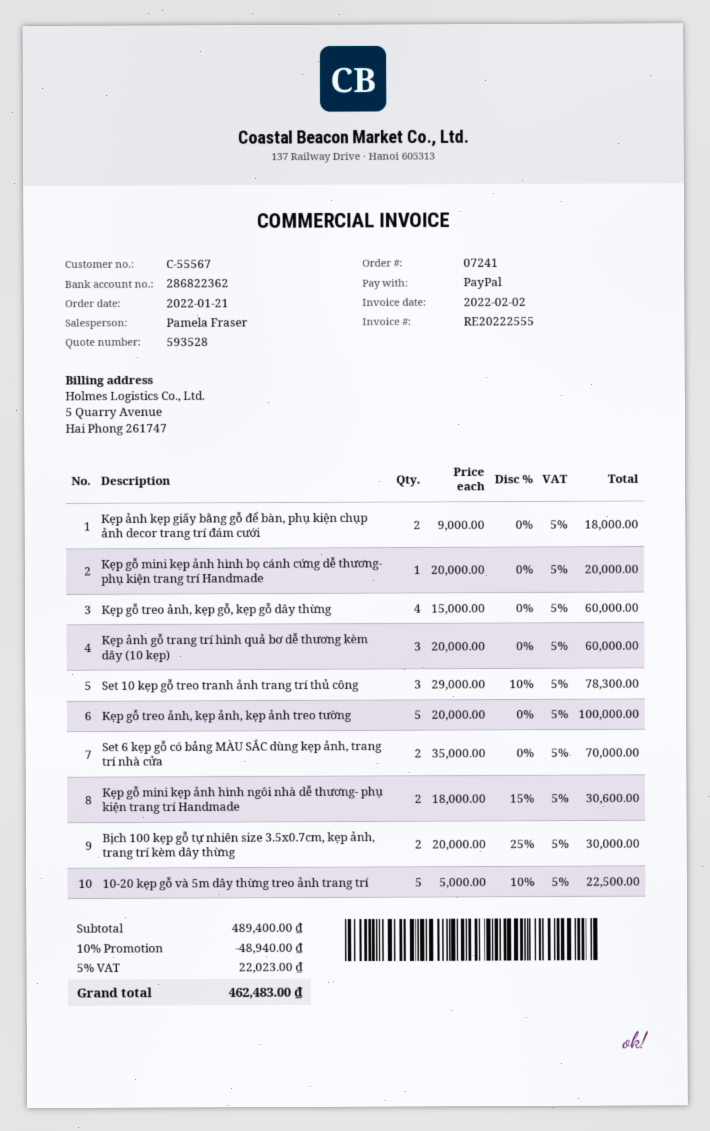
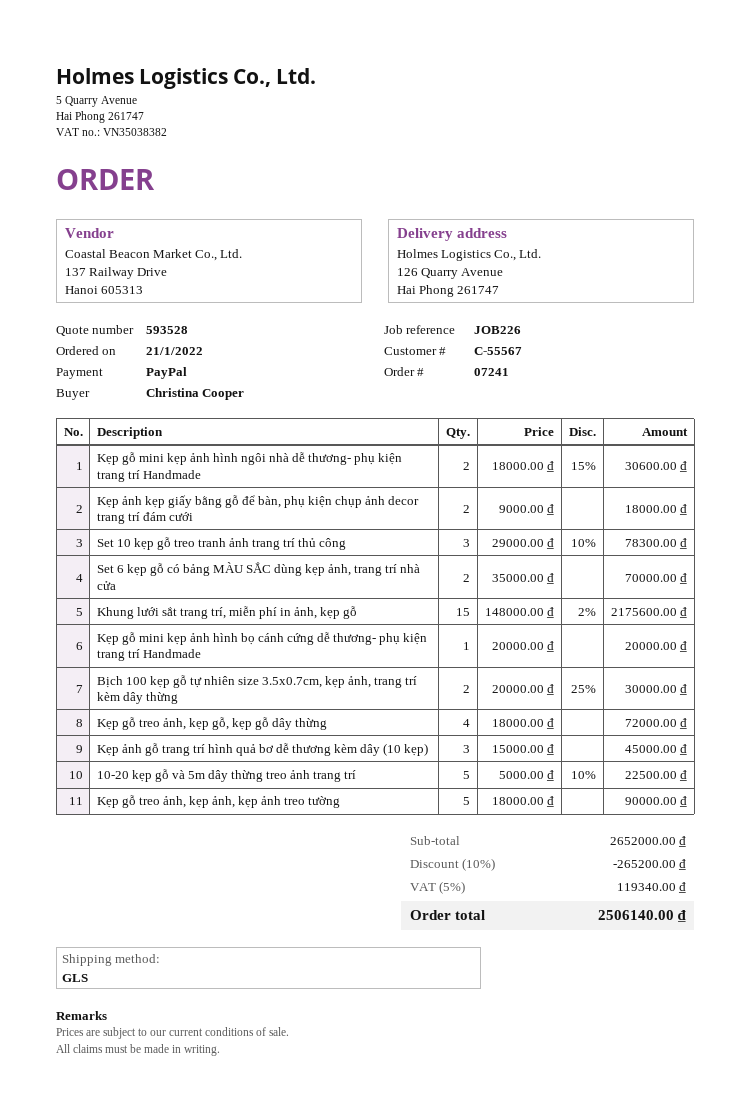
Kẹp gỗ treo ảnh, kẹp gỗ, kẹp gỗ dây thừng: 4 x 15000.00 = 60000.00 -> 4 x 18000.00 = 72000.00
Kẹp ảnh gỗ trang trí hình quả bơ dễ thương kèm dây (10 kẹp): 3 x 20000.00 = 60000.00 -> 3 x 15000.00 = 45000.00
Kẹp gỗ treo ảnh, kẹp ảnh, kẹp ảnh treo tường: 5 x 20000.00 = 100000.00 -> 5 x 18000.00 = 90000.00
Khung lưới sắt trang trí, miễn phí in ảnh, kẹp gỗ: none -> 15 x 148000.00 - 2% = 2175600.00
subtotal: 489400.00 -> 2652000.00
discount: 10% = 48940.00 -> 10% = 265200.00
tax: 5% = 22023.00 -> 5% = 119340.00
total: 462483.00 -> 2506140.00

